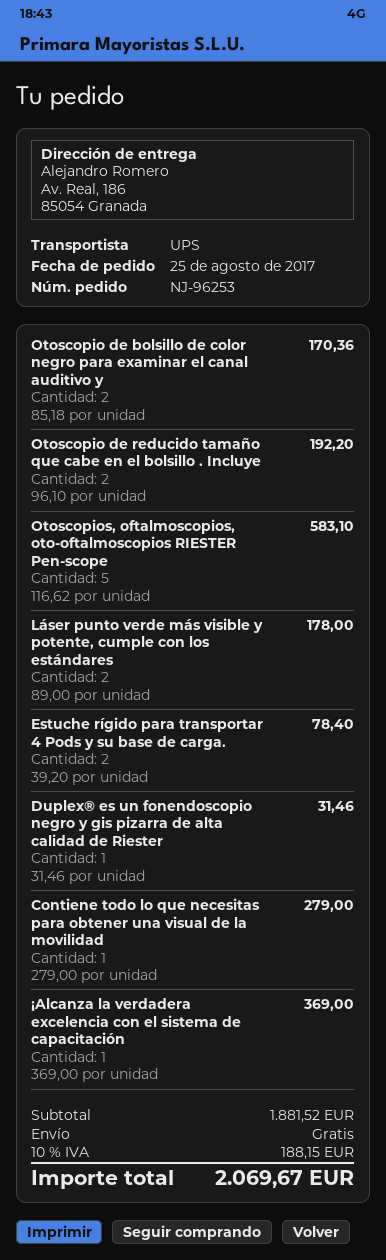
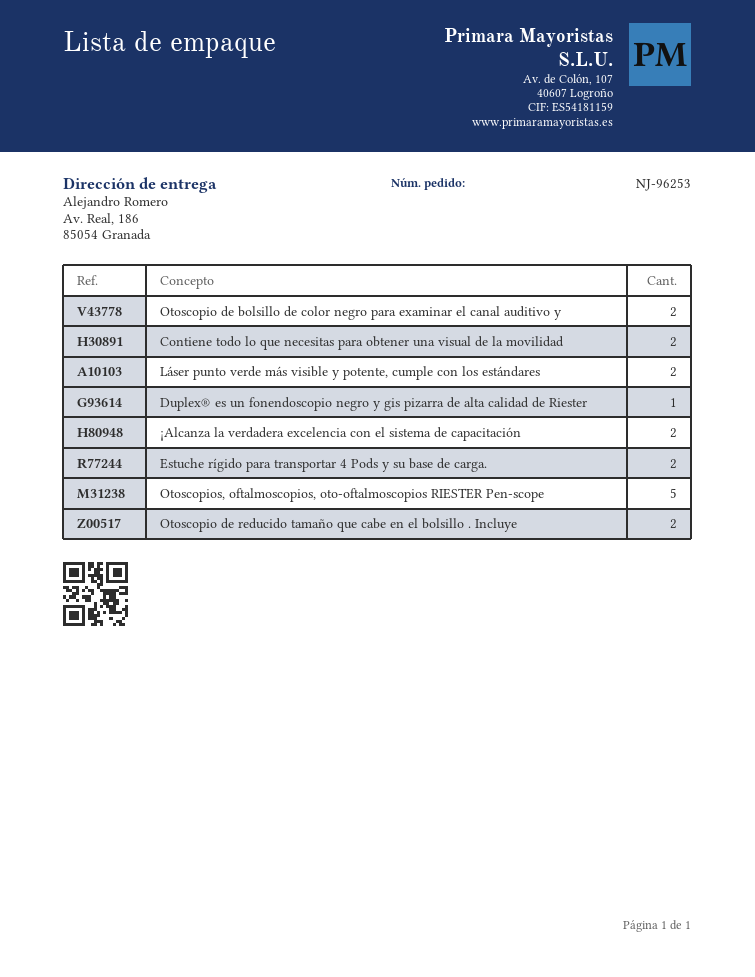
Contiene todo lo que necesitas para obtener una visual de la movilidad: 1 -> 2
¡Alcanza la verdadera excelencia con el sistema de capacitación: 1 -> 2

